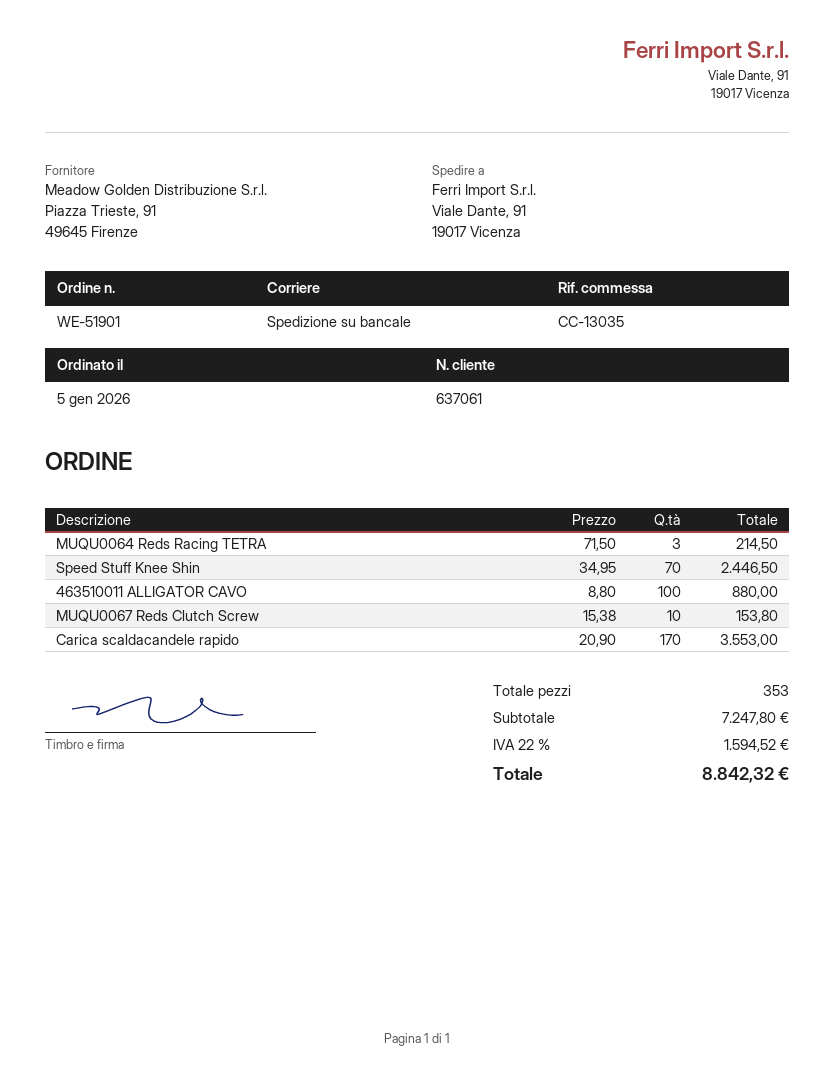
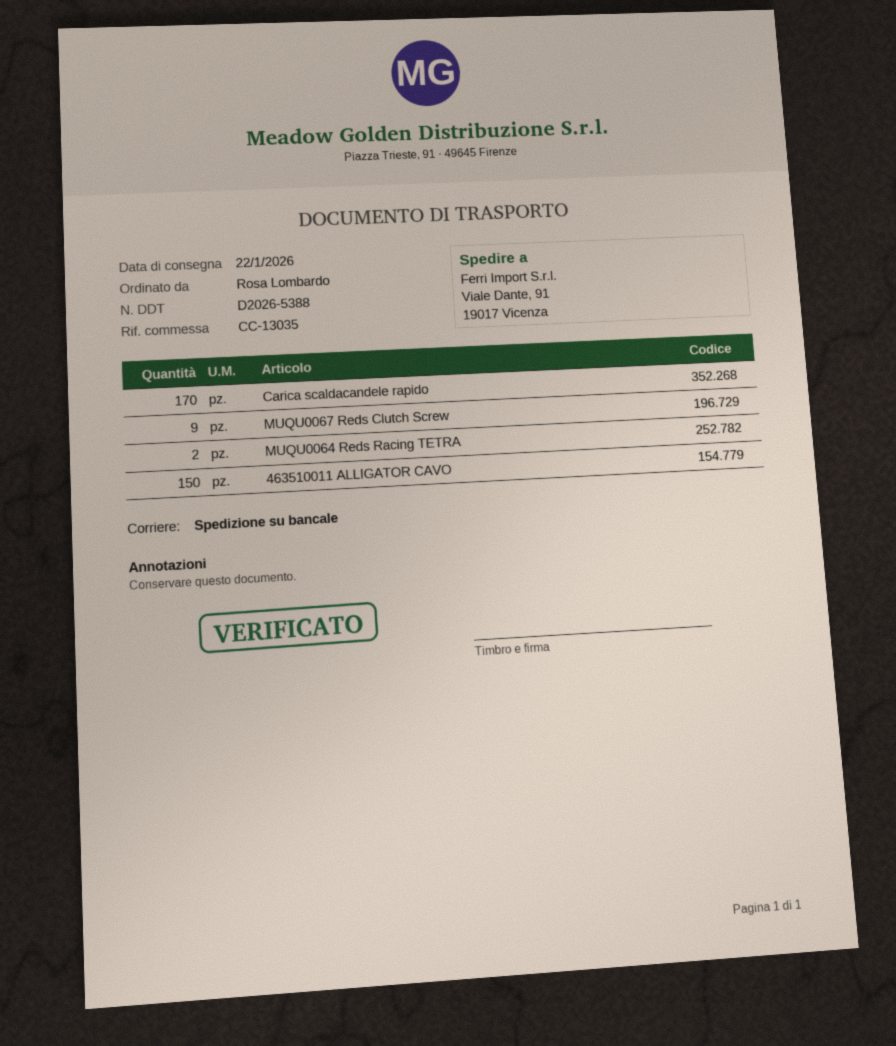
MUQU0064 Reds Racing TETRA: 3 -> 2
Speed Stuff Knee Shin: 70 -> none
463510011 ALLIGATOR CAVO: 100 -> 150
MUQU0067 Reds Clutch Screw: 10 -> 9

